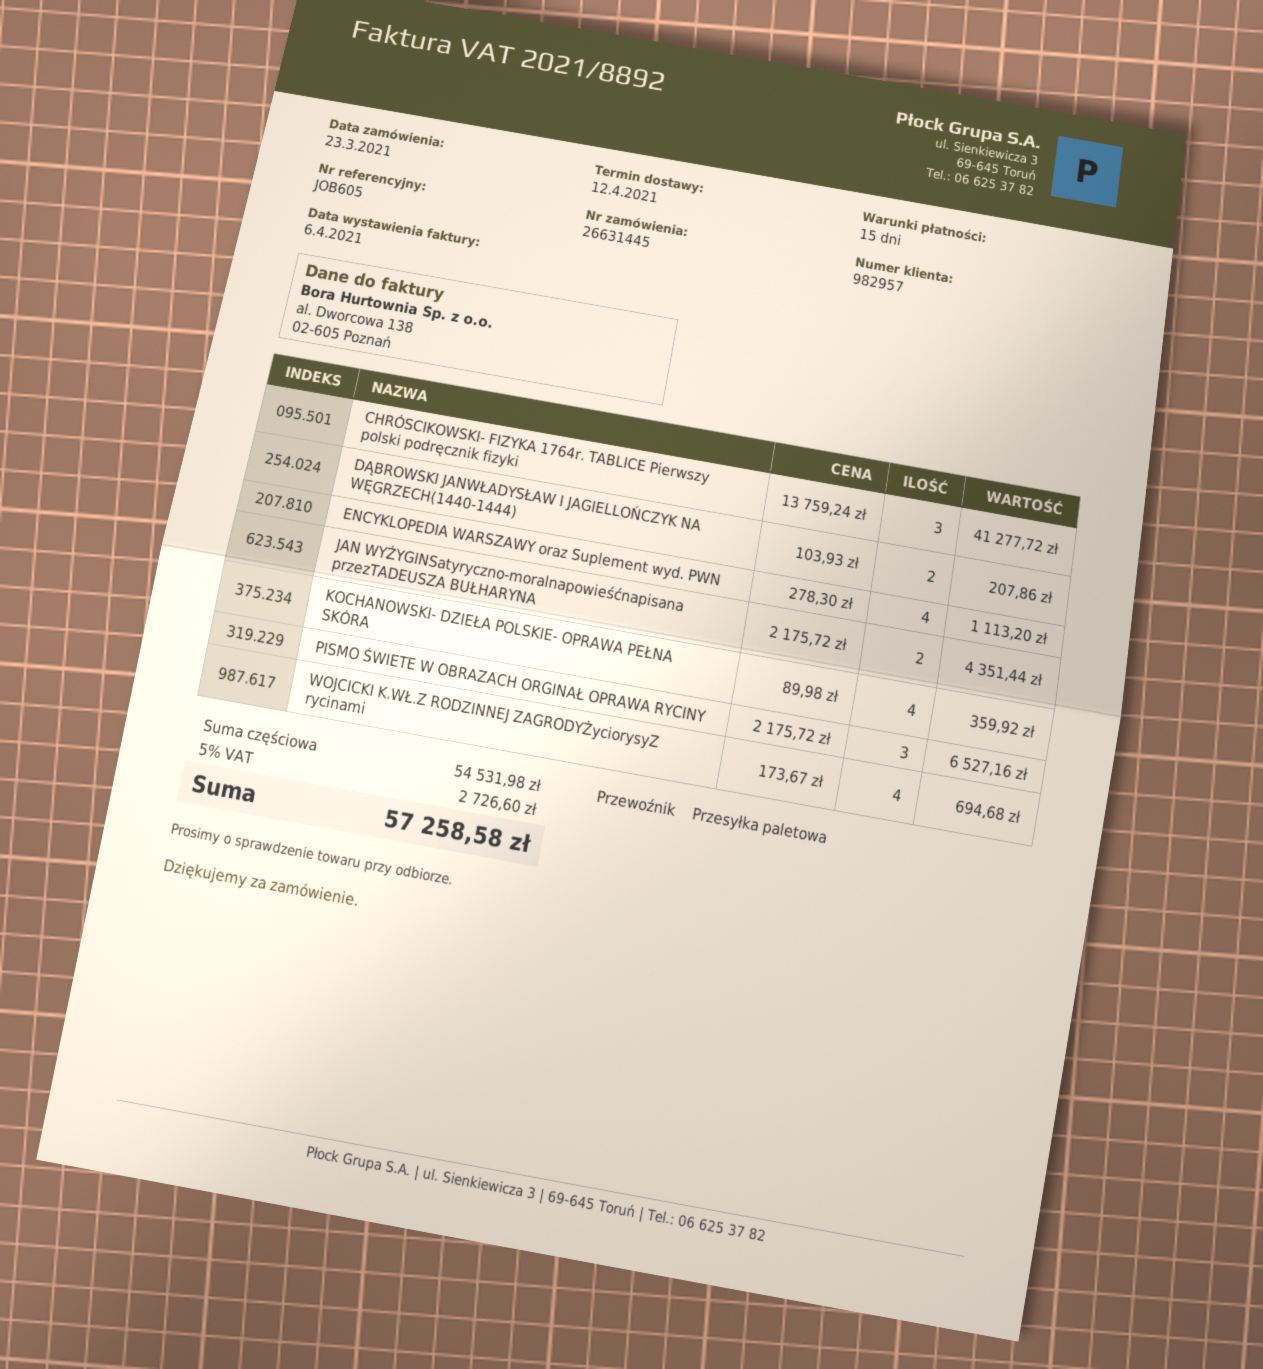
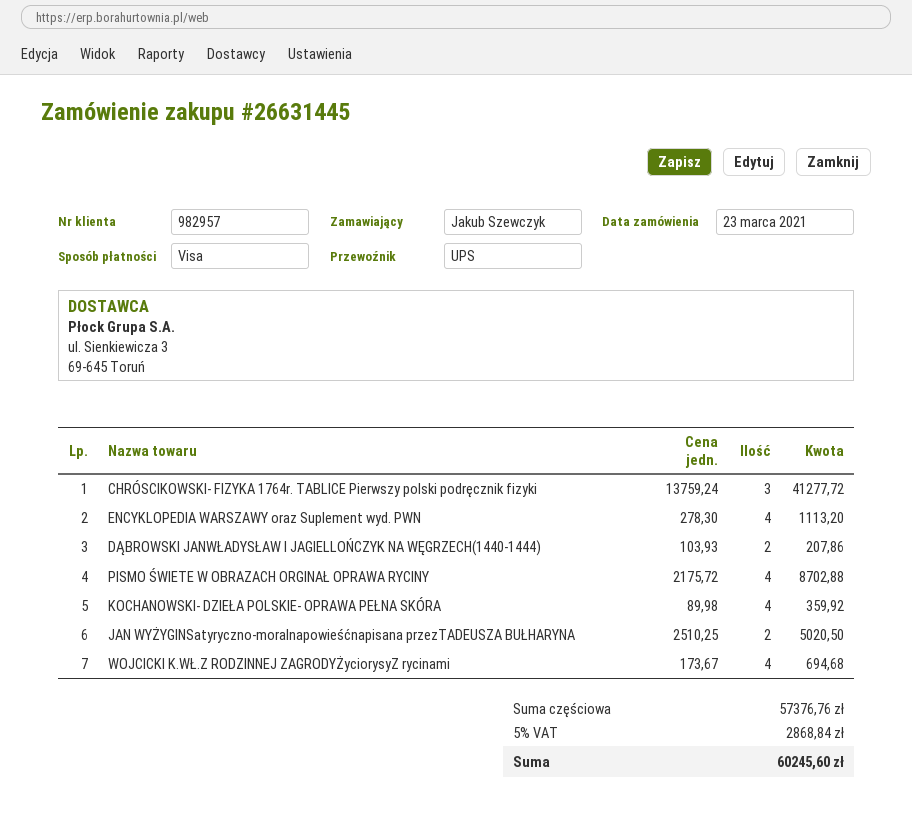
shipping method: pallet freight -> UPS
JAN WYŻYGINSatyryczno-moralnapowieśćnapisana przezTADEUSZA BUŁHARYNA: 2 x 2175.72 = 4351.44 -> 2 x 2510.25 = 5020.50
PISMO ŚWIETE W OBRAZACH ORGINAŁ OPRAWA RYCINY: 3 x 2175.72 = 6527.16 -> 4 x 2175.72 = 8702.88
subtotal: 54531.98 -> 57376.76
tax: 5% = 2726.60 -> 5% = 2868.84
total: 57258.58 -> 60245.60

